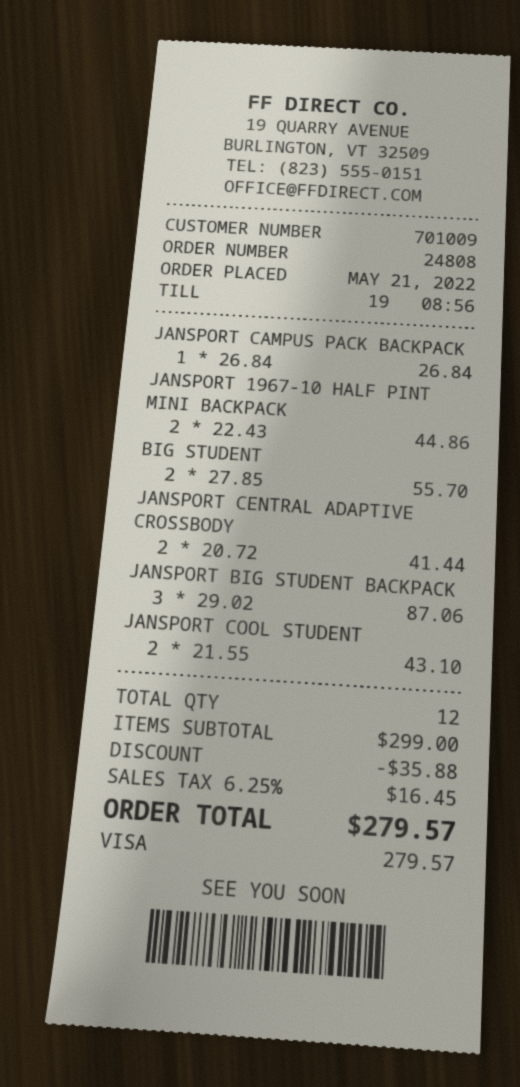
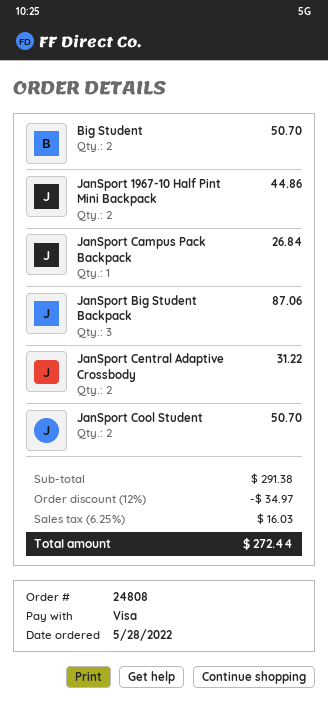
order date: 2022-05-21 -> 2022-05-28
BIG STUDENT: 2 for 55.70 -> 2 for 50.70
JANSPORT CENTRAL ADAPTIVE CROSSBODY: 2 for 41.44 -> 2 for 31.22
JANSPORT COOL STUDENT: 2 for 43.10 -> 2 for 50.70
subtotal: 299.00 -> 291.38
discount: 35.88 -> 34.97
tax: 6.25% = 16.45 -> 6.25% = 16.03
total: 279.57 -> 272.44

